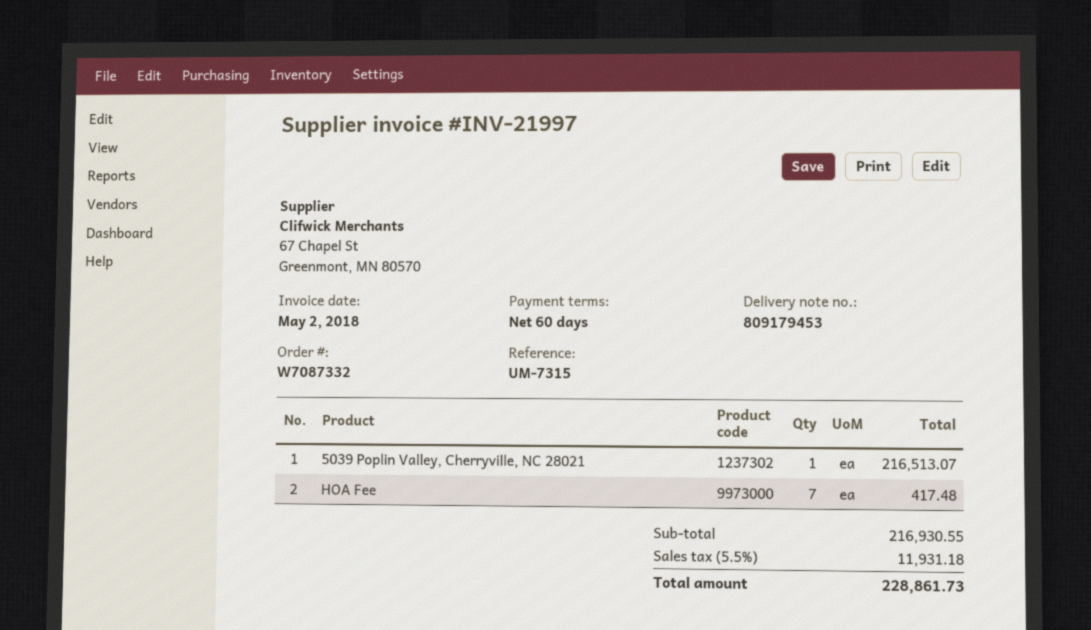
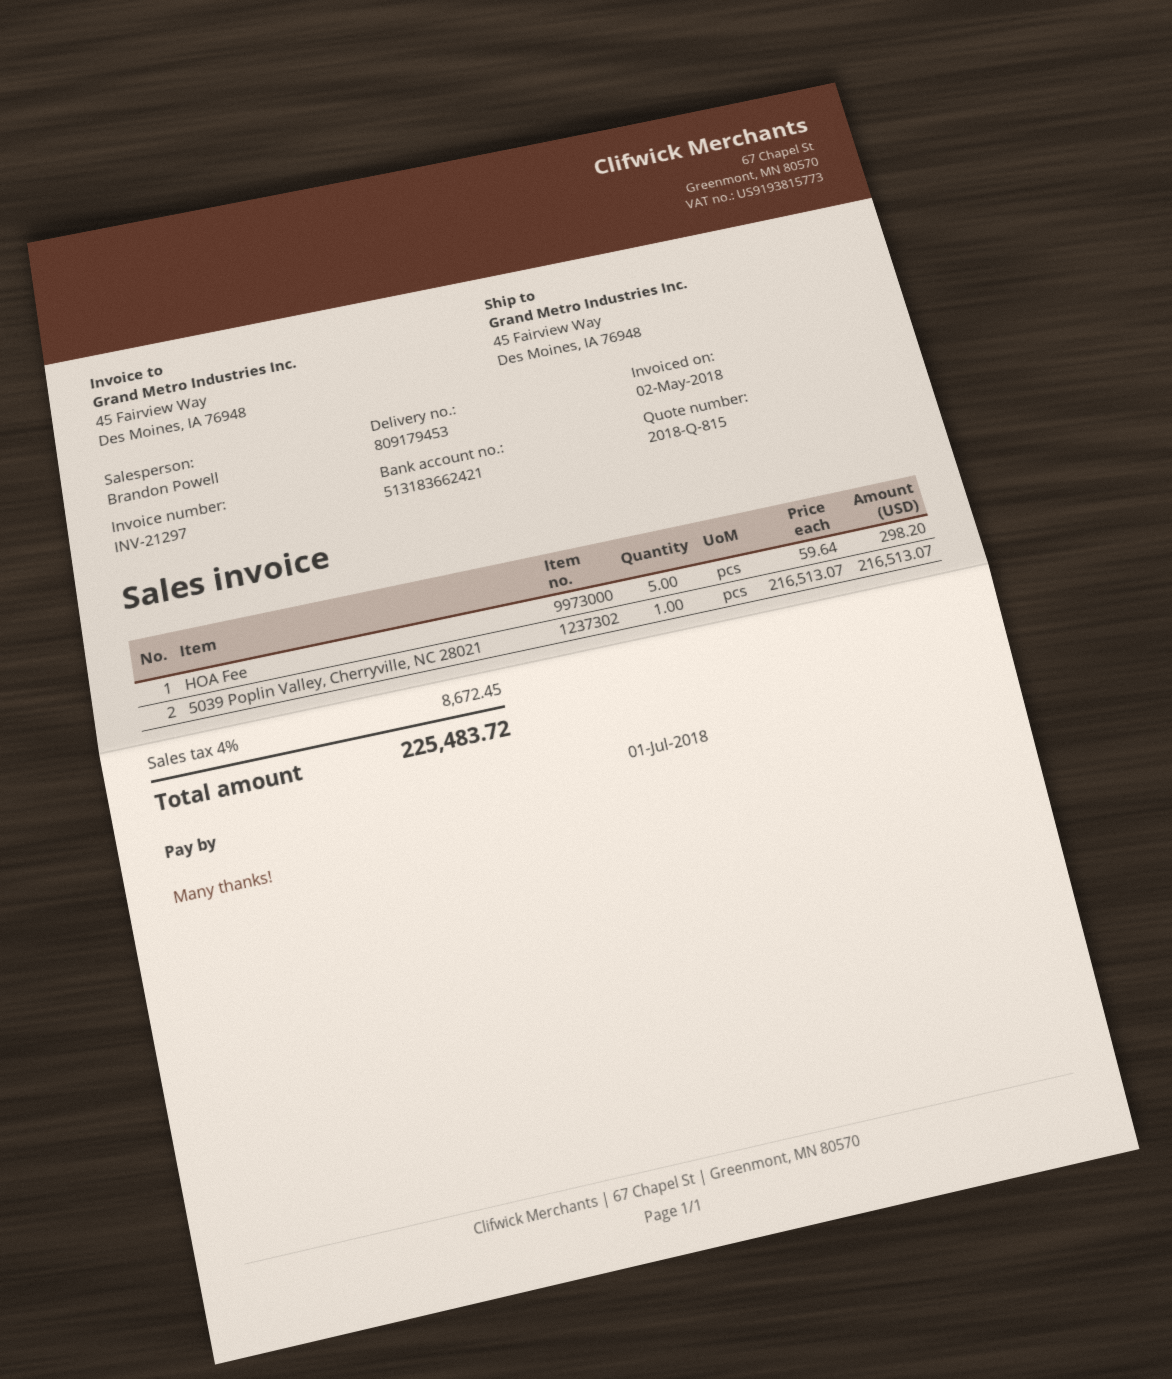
invoice number: INV-21997 -> INV-21297
HOA Fee: 7 for 417.48 -> 5 for 298.20
tax: 5.5% = 11931.18 -> 4% = 8672.45
total: 228861.73 -> 225483.72

